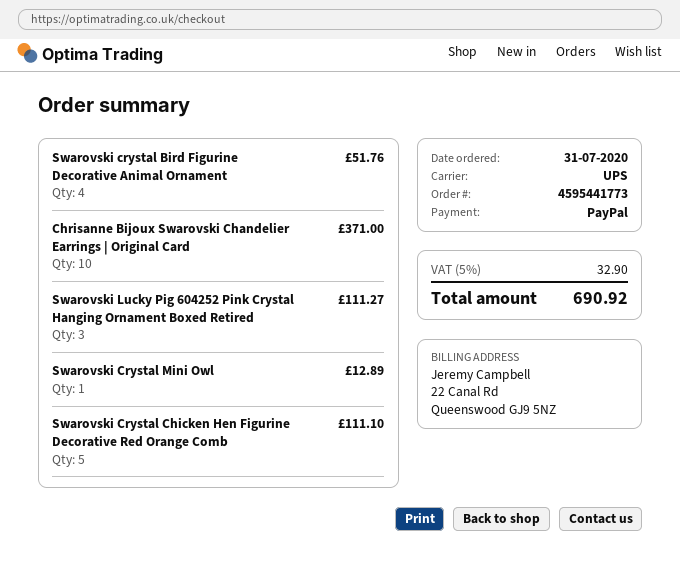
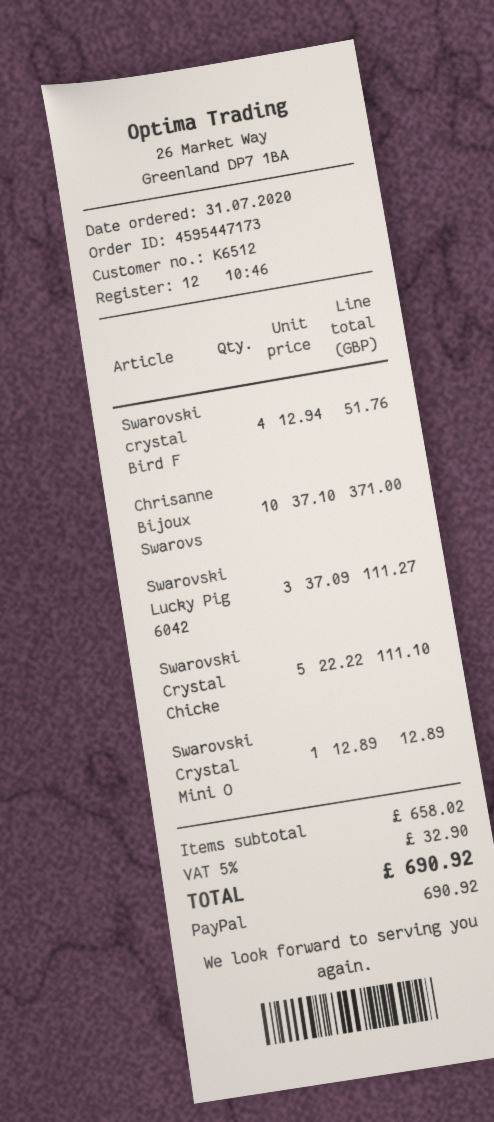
order number: 4595441773 -> 4595447173

